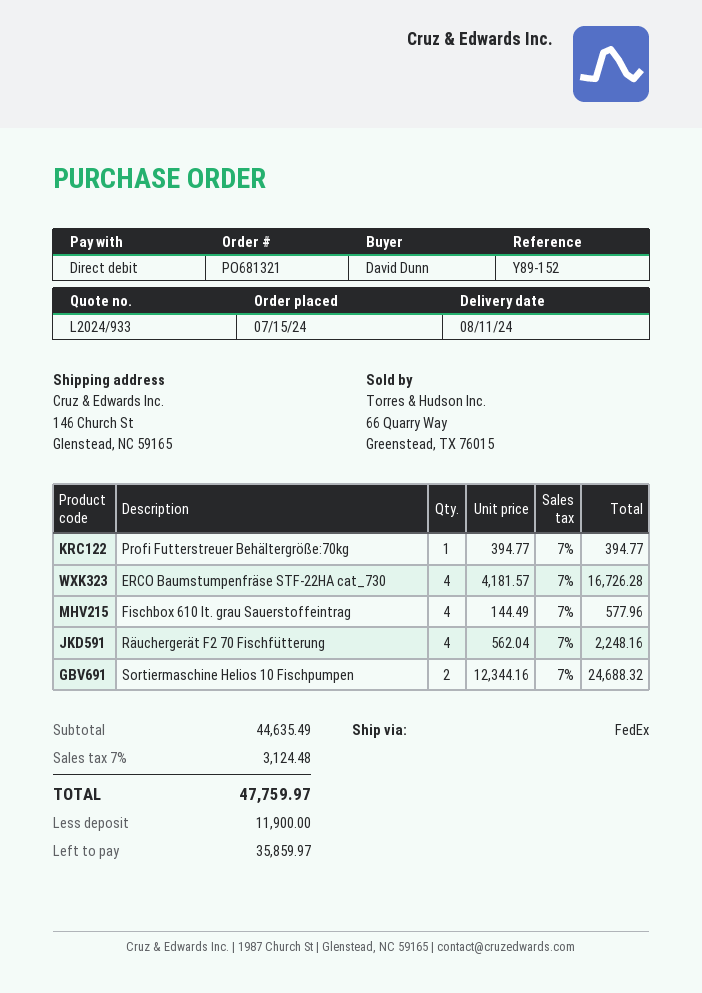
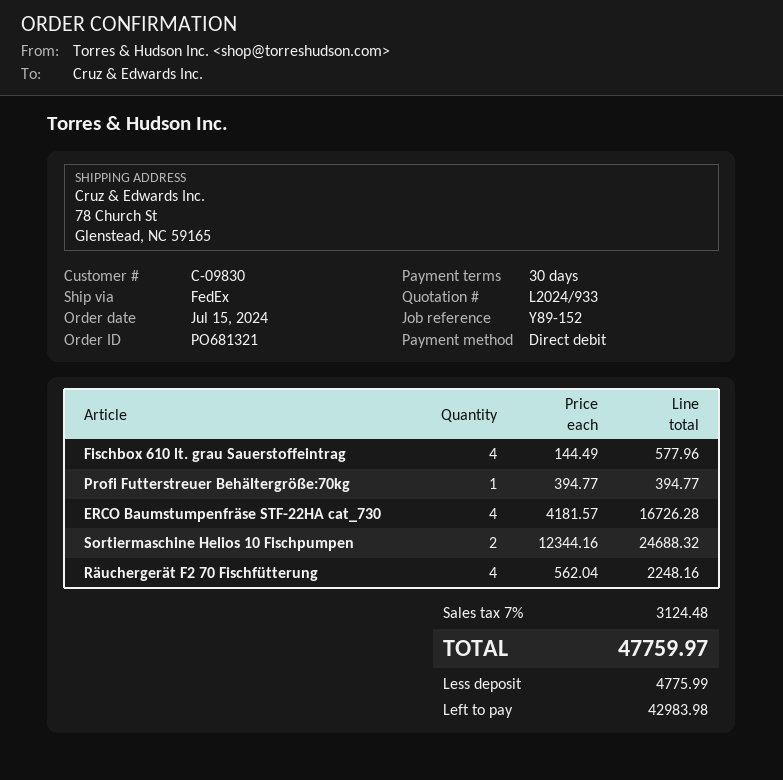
ship to: 146 Church St, Glenstead, NC 59165 -> 78 Church St, Glenstead, NC 59165
deposit: 11900.00 -> 4775.99
balance: 35859.97 -> 42983.98

